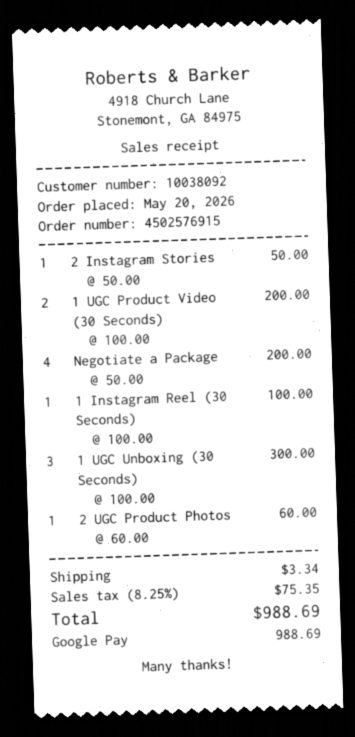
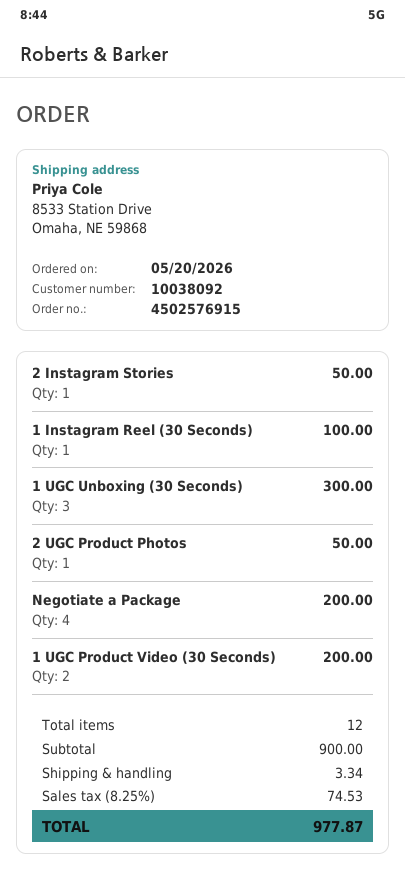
2 UGC Product Photos: 1 for 60.00 -> 1 for 50.00
tax: 8.25% = 75.35 -> 8.25% = 74.53
total: 988.69 -> 977.87

